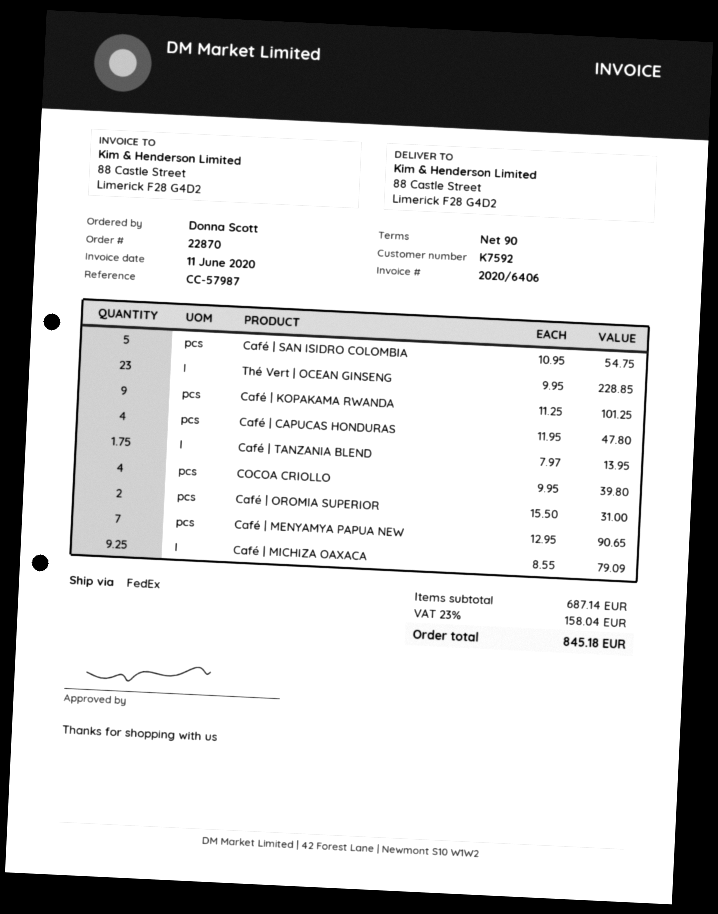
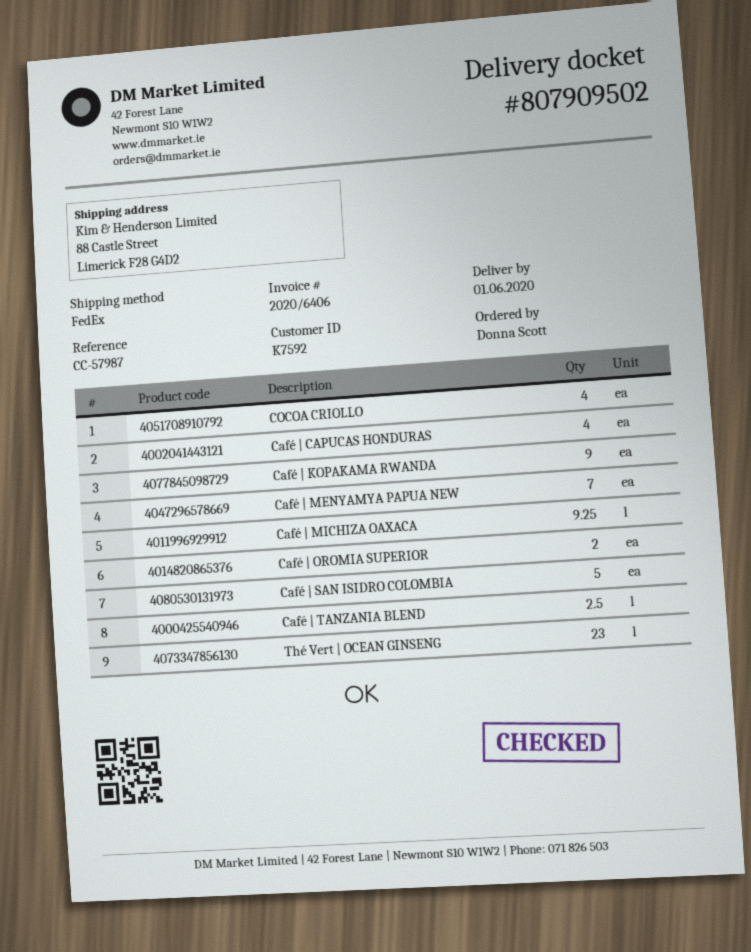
Café | TANZANIA BLEND: 1.75 -> 2.5

